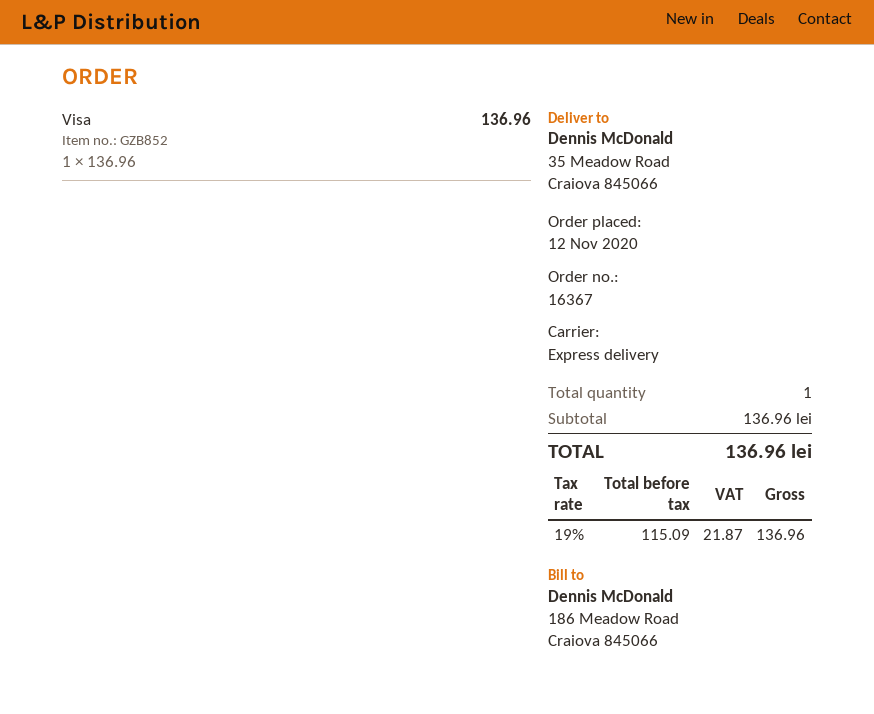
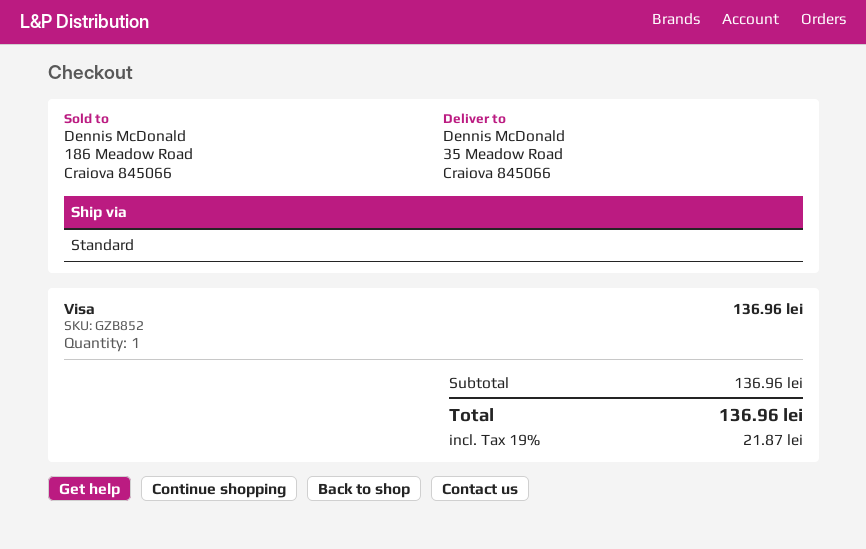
shipping method: express -> standard

